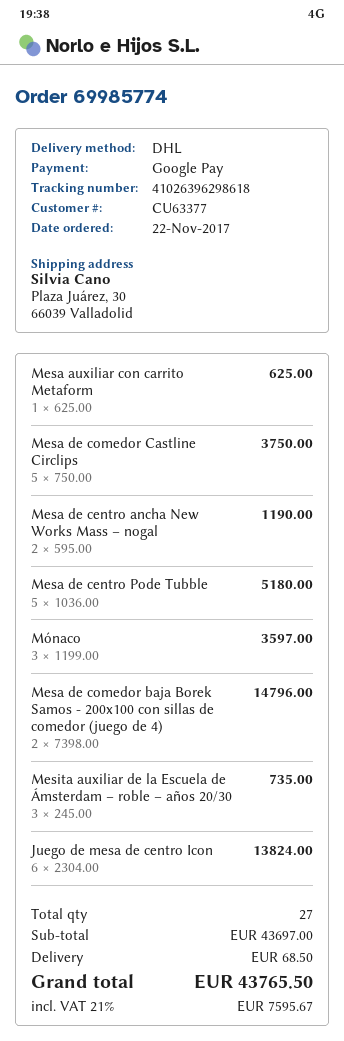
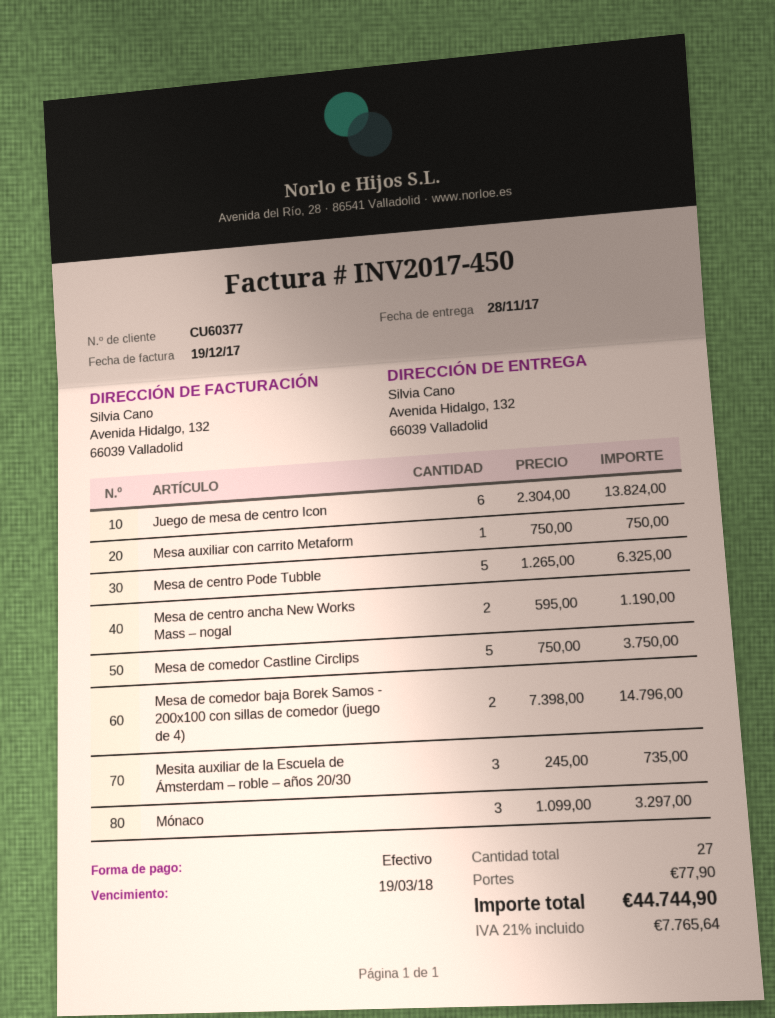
customer number: CU63377 -> CU60377
payment method: Google Pay -> cash
ship to: Plaza Juárez, 30, 66039 Valladolid -> Avenida Hidalgo, 132, 66039 Valladolid
Mesa auxiliar con carrito Metaform: 1 x 625.00 = 625.00 -> 1 x 750.00 = 750.00
Mesa de centro Pode Tubble: 5 x 1036.00 = 5180.00 -> 5 x 1265.00 = 6325.00
Mónaco: 3 x 1199.00 = 3597.00 -> 3 x 1099.00 = 3297.00
shipping: 68.50 -> 77.90
tax: 21% = 7595.67 -> 21% = 7765.64
total: 43765.50 -> 44744.90

